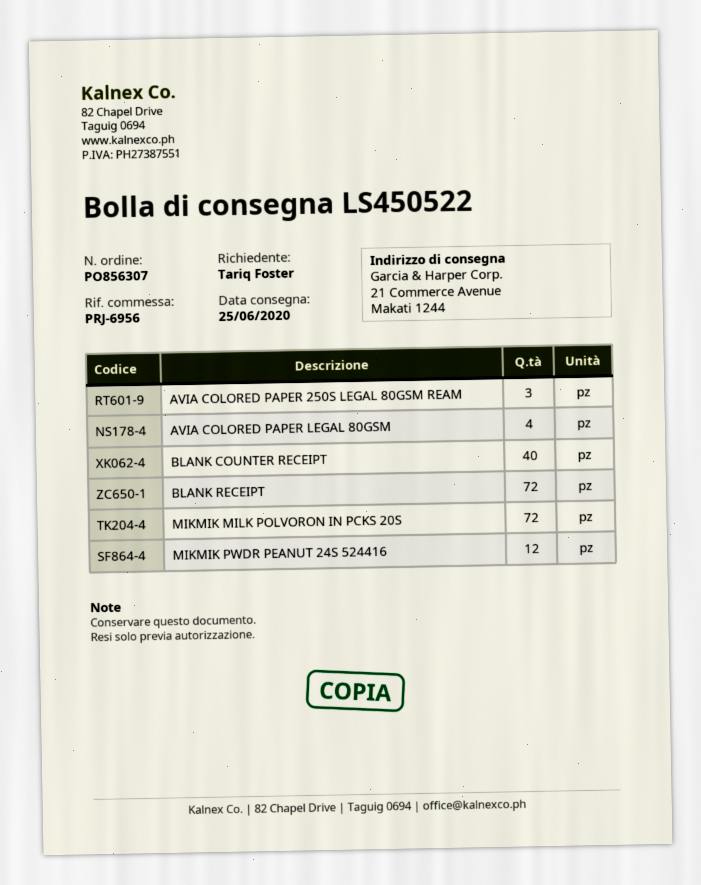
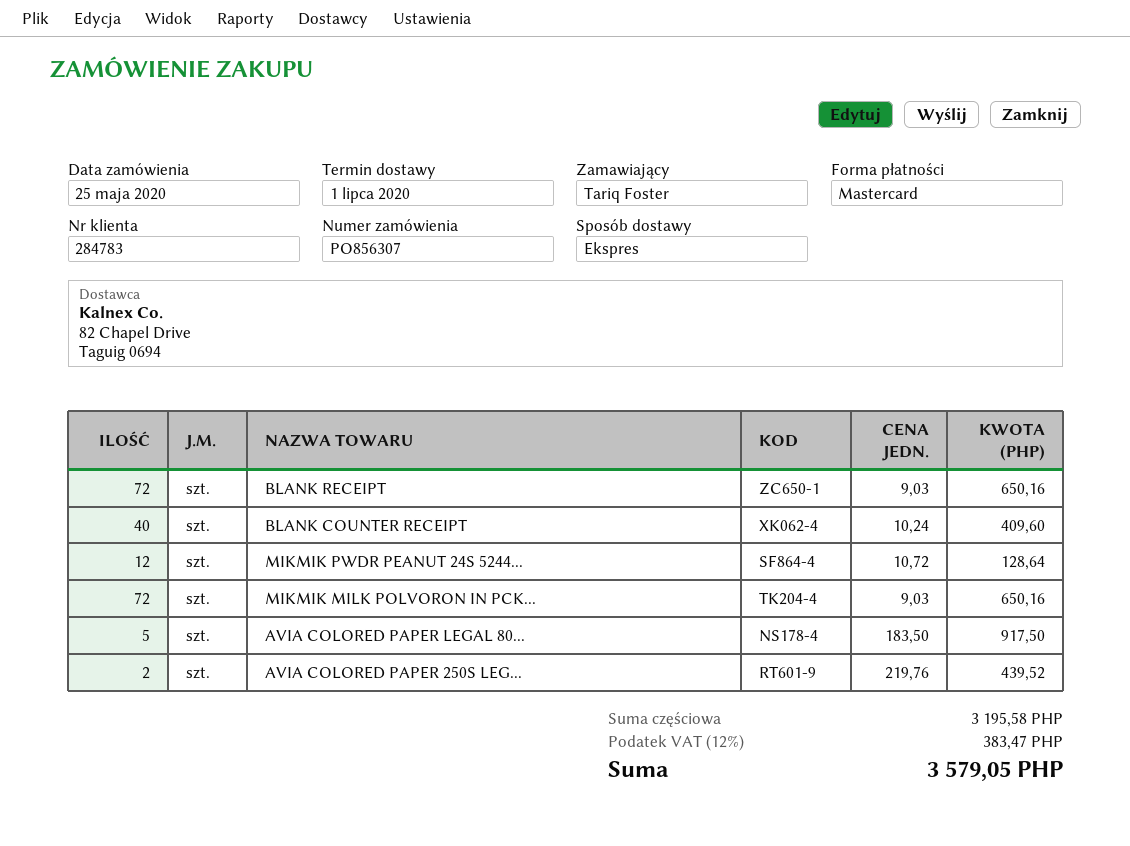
delivery date: 2020-06-25 -> 2020-07-01
AVIA COLORED PAPER 250S LEGAL 80GSM REAM: 3 -> 2
AVIA COLORED PAPER LEGAL 80GSM: 4 -> 5

